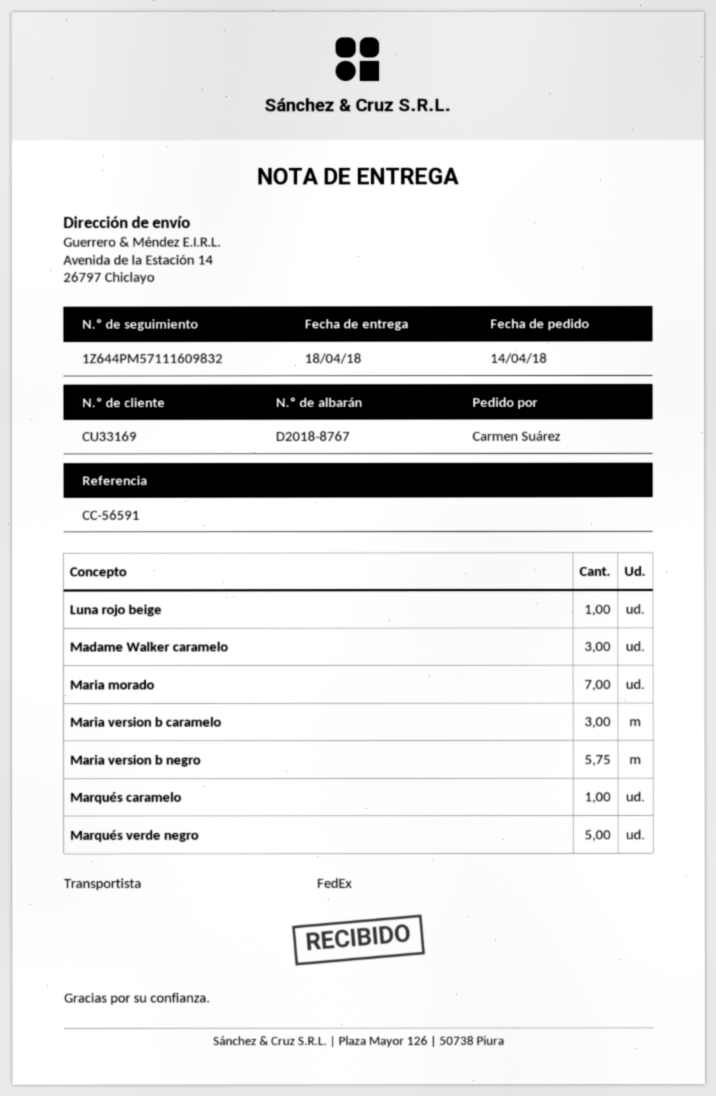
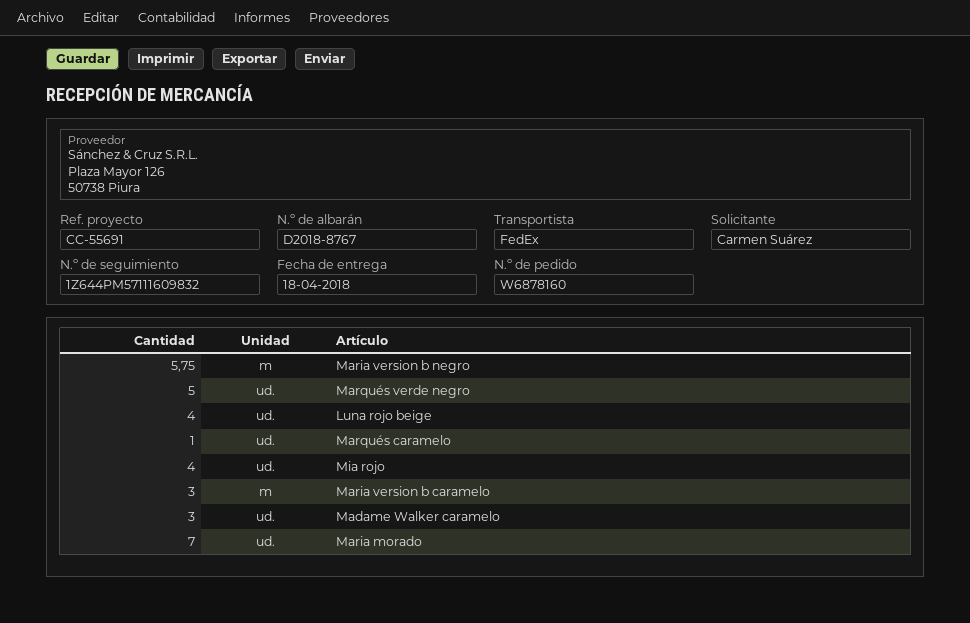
reference: CC-56591 -> CC-55691
Luna rojo beige: 1 -> 4
Mia rojo: none -> 4

